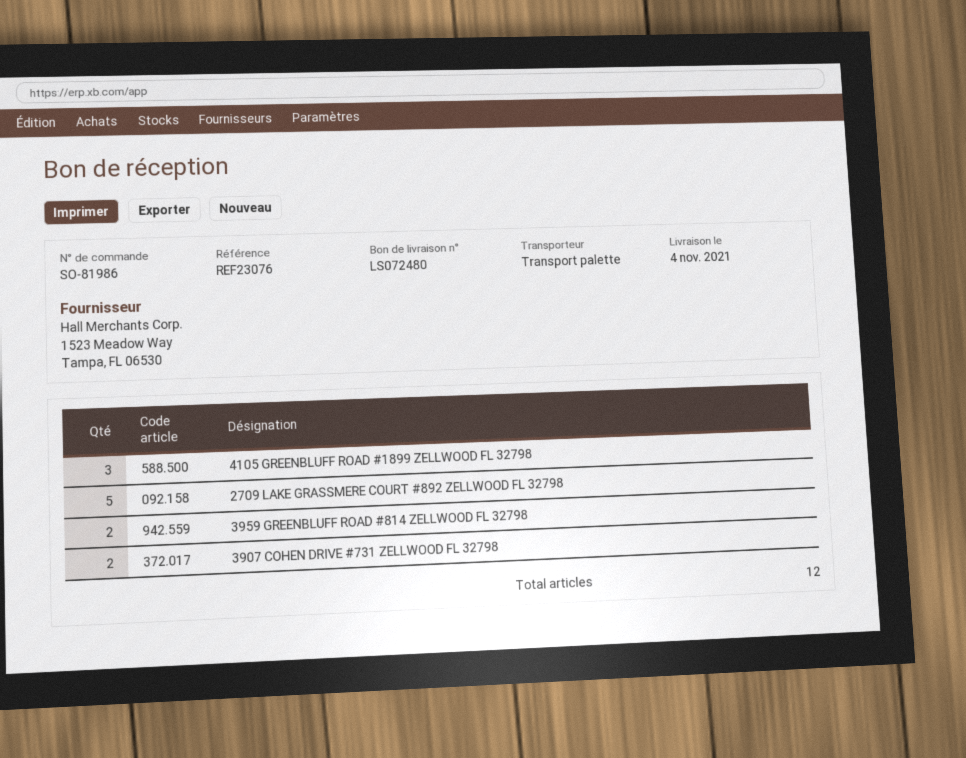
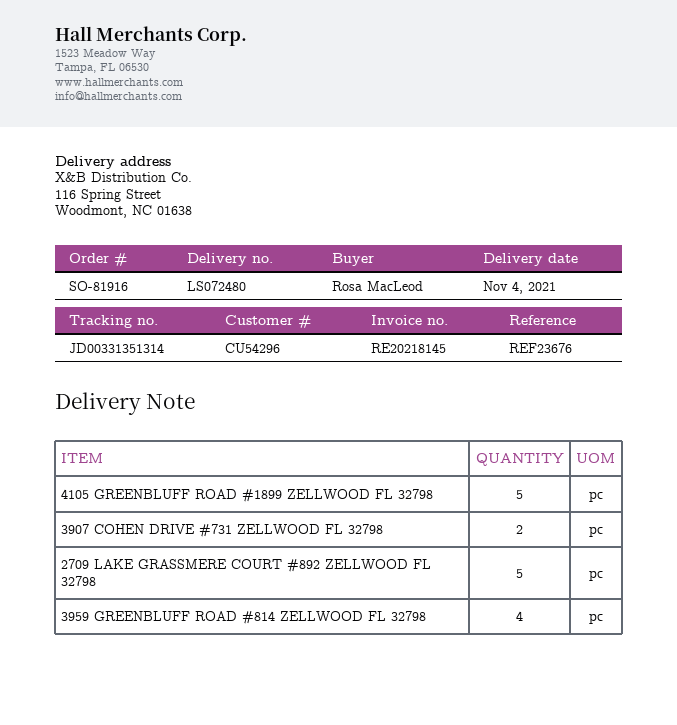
order number: SO-81986 -> SO-81916
reference: REF23076 -> REF23676
4105 GREENBLUFF ROAD #1899 ZELLWOOD FL 32798: 3 -> 5
3959 GREENBLUFF ROAD #814 ZELLWOOD FL 32798: 2 -> 4

